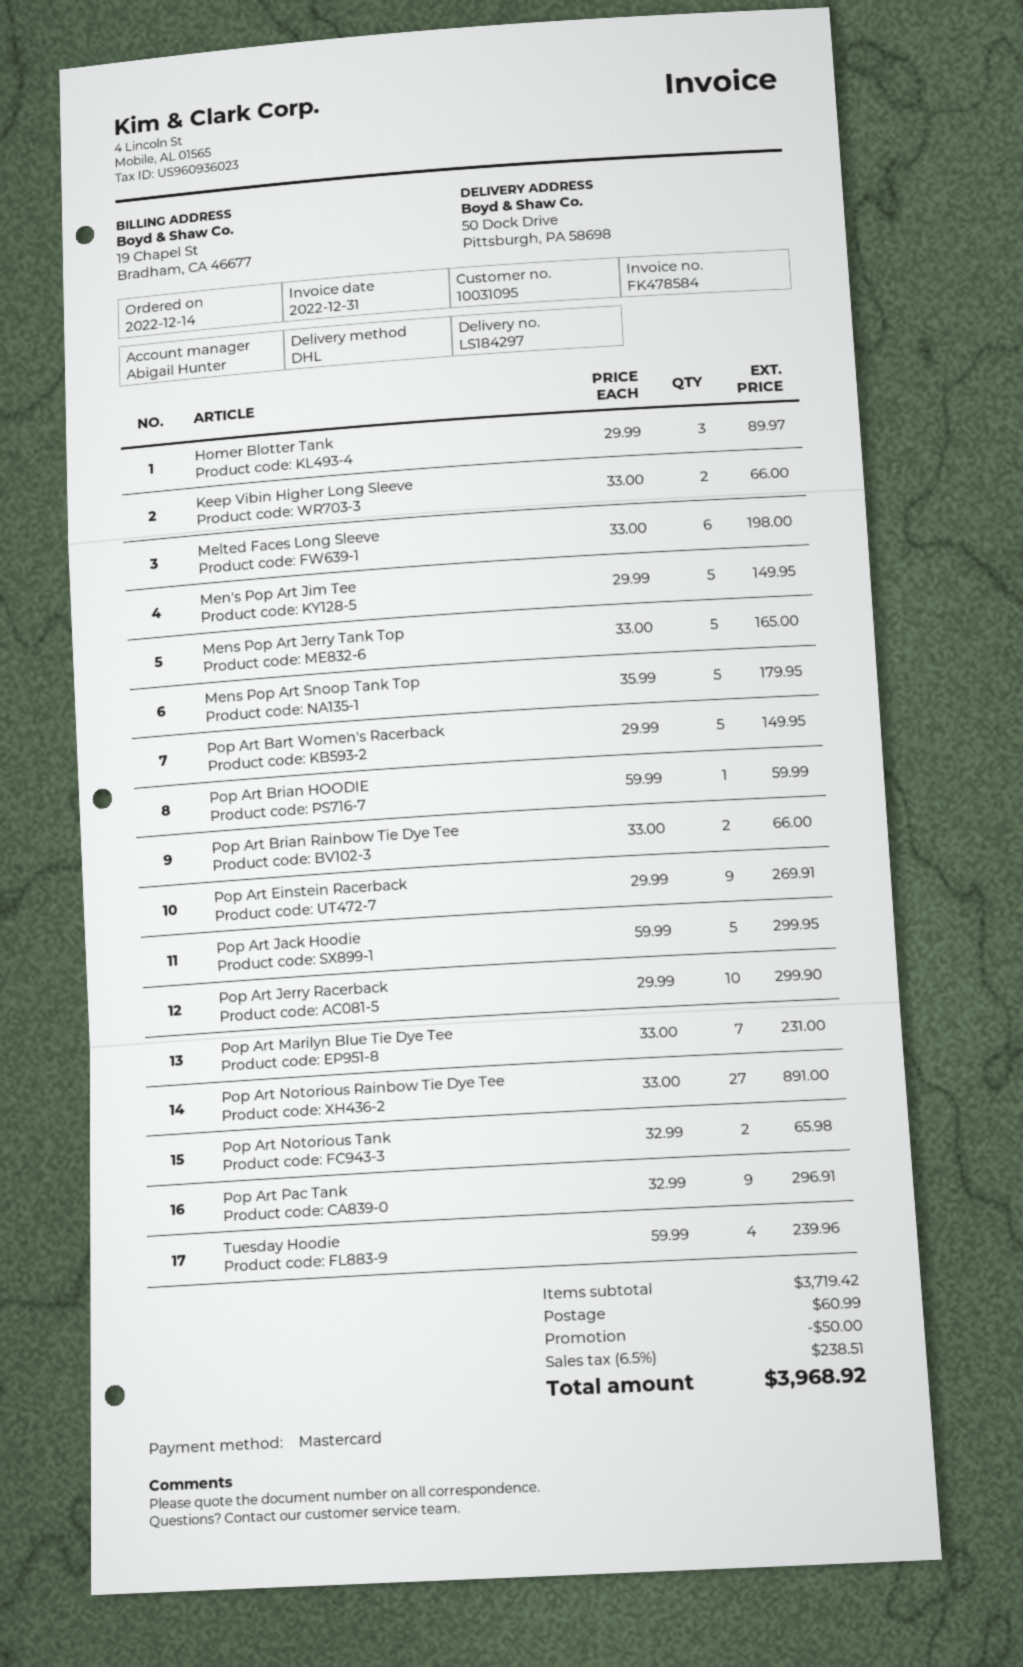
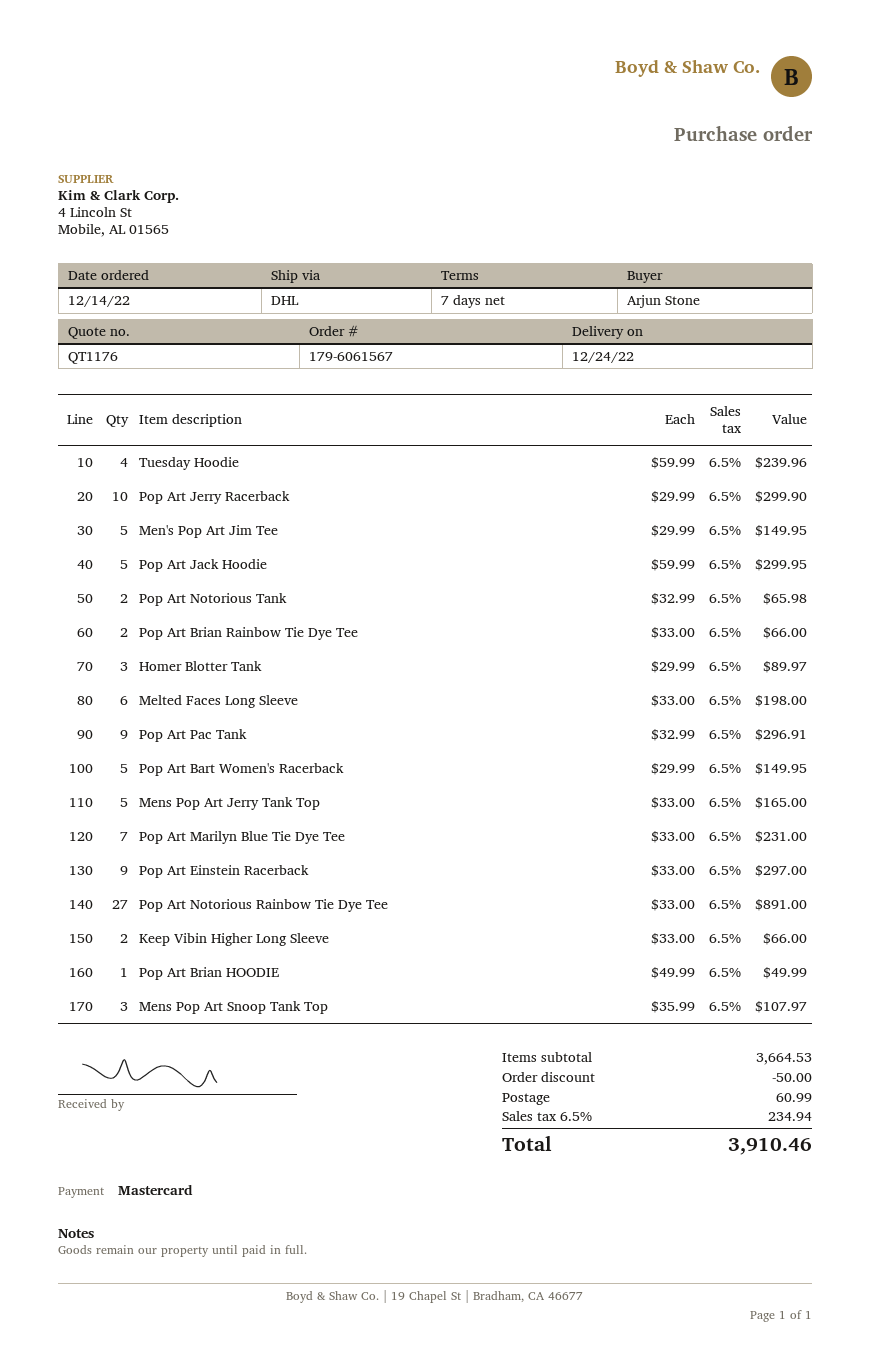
Mens Pop Art Snoop Tank Top: 5 x 35.99 = 179.95 -> 3 x 35.99 = 107.97
Pop Art Brian HOODIE: 1 x 59.99 = 59.99 -> 1 x 49.99 = 49.99
Pop Art Einstein Racerback: 9 x 29.99 = 269.91 -> 9 x 33.00 = 297.00
subtotal: 3719.42 -> 3664.53
tax: 6.5% = 238.51 -> 6.5% = 234.94
total: 3968.92 -> 3910.46

